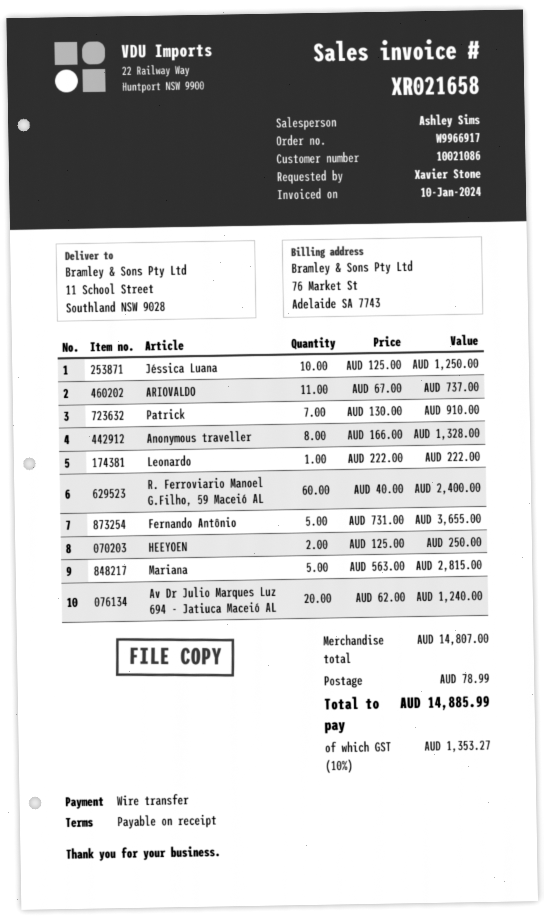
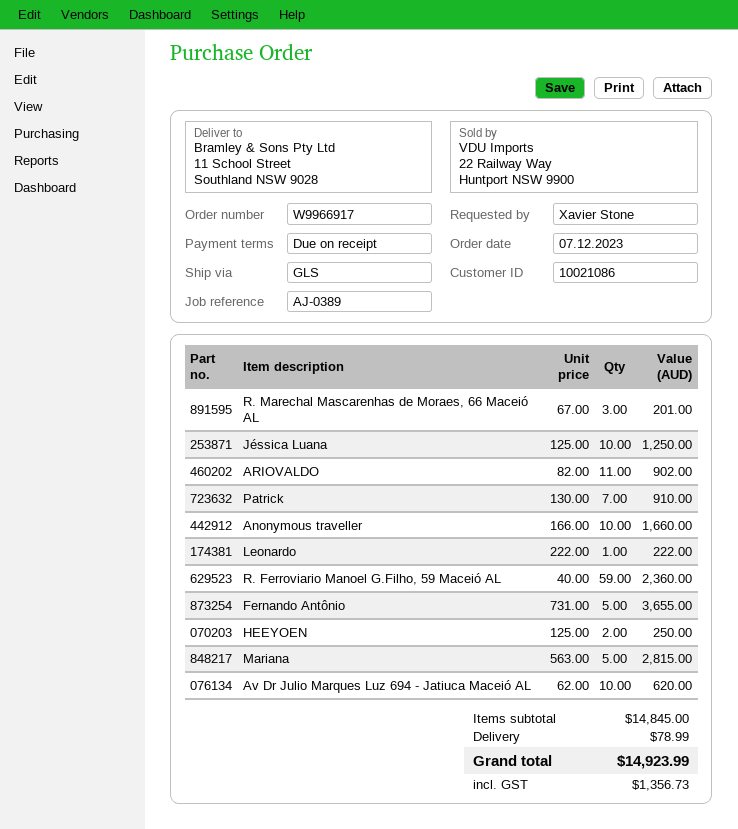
ARIOVALDO: 11 x 67.00 = 737.00 -> 11 x 82.00 = 902.00
Anonymous traveller: 8 x 166.00 = 1328.00 -> 10 x 166.00 = 1660.00
R. Ferroviario Manoel G.Filho, 59 Maceió AL: 60 x 40.00 = 2400.00 -> 59 x 40.00 = 2360.00
Av Dr Julio Marques Luz 694 - Jatiuca Maceió AL: 20 x 62.00 = 1240.00 -> 10 x 62.00 = 620.00
R. Marechal Mascarenhas de Moraes, 66 Maceió AL: none -> 3 x 67.00 = 201.00
subtotal: 14807.00 -> 14845.00
tax: 1353.27 -> 1356.73
total: 14885.99 -> 14923.99

